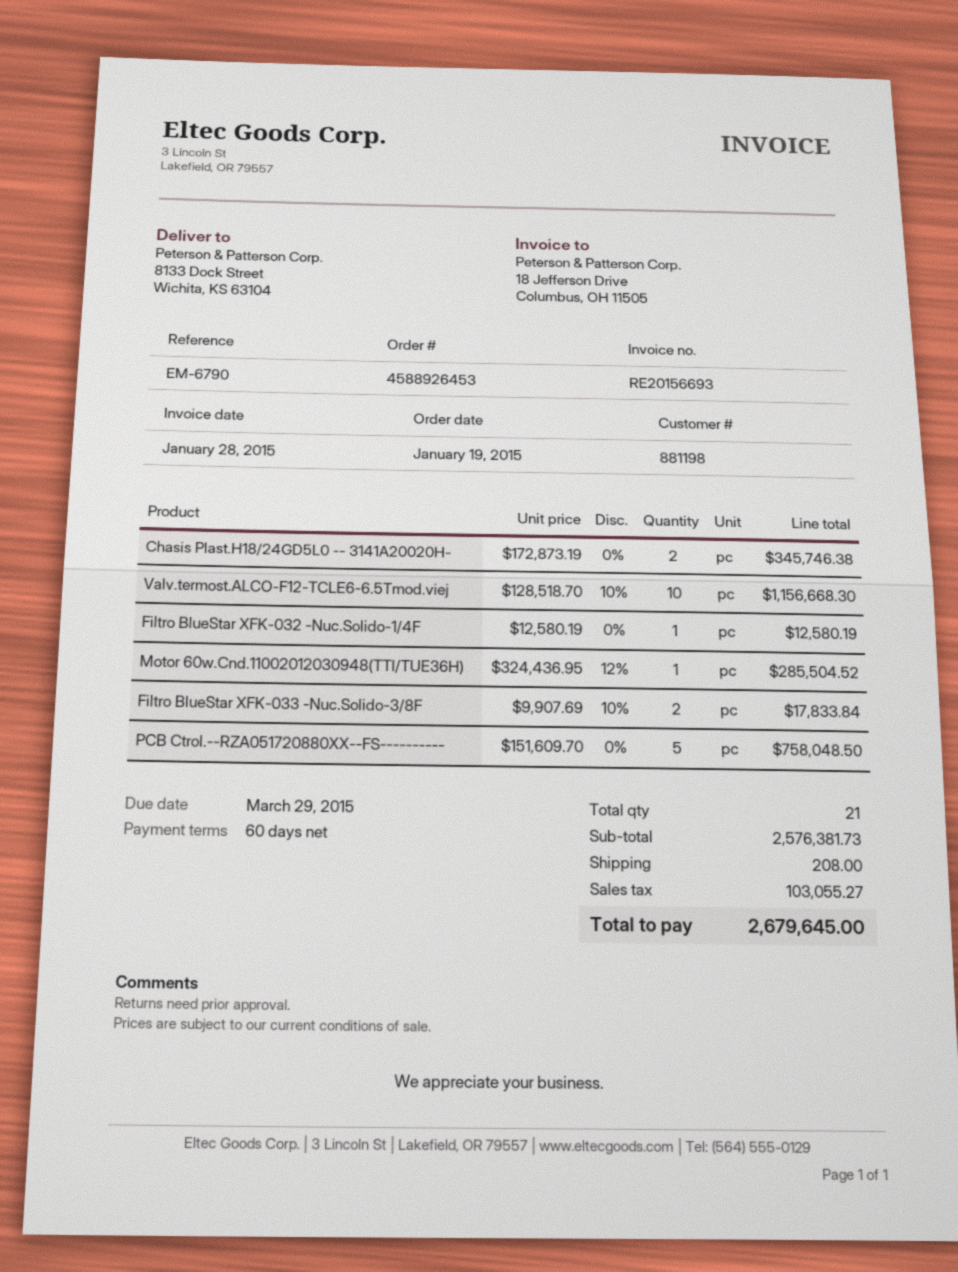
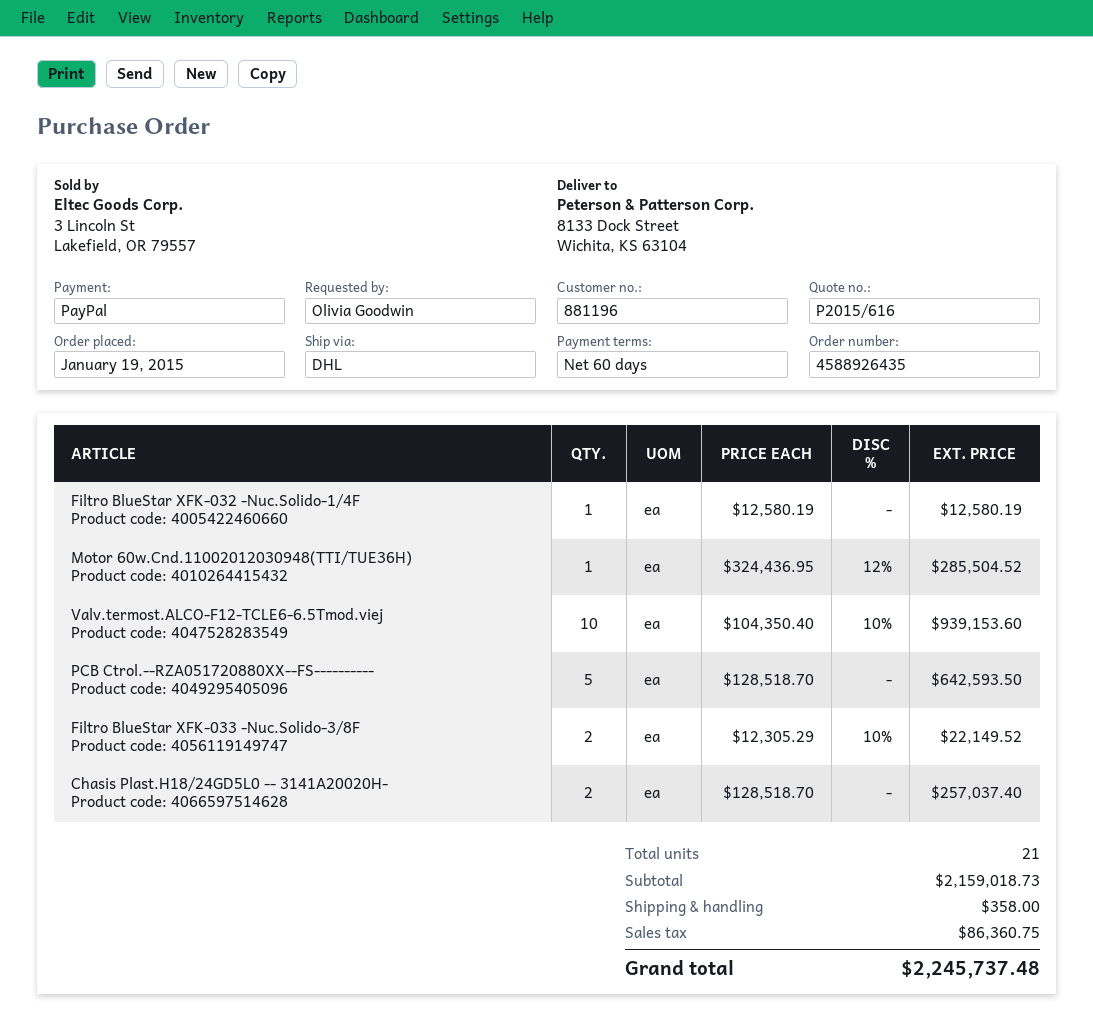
order number: 4588926453 -> 4588926435
customer number: 881198 -> 881196
Chasis Plast.H18/24GD5L0 -- 3141A20020H-: 2 x 172873.19 = 345746.38 -> 2 x 128518.70 = 257037.40
Valv.termost.ALCO-F12-TCLE6-6.5Tmod.viej: 10 x 128518.70 - 10% = 1156668.30 -> 10 x 104350.40 - 10% = 939153.60
Filtro BlueStar XFK-033 -Nuc.Solido-3/8F: 2 x 9907.69 - 10% = 17833.84 -> 2 x 12305.29 - 10% = 22149.52
PCB Ctrol.--RZA051720880XX--FS----------: 5 x 151609.70 = 758048.50 -> 5 x 128518.70 = 642593.50
subtotal: 2576381.73 -> 2159018.73
shipping: 208.00 -> 358.00
tax: 103055.27 -> 86360.75
total: 2679645.00 -> 2245737.48

